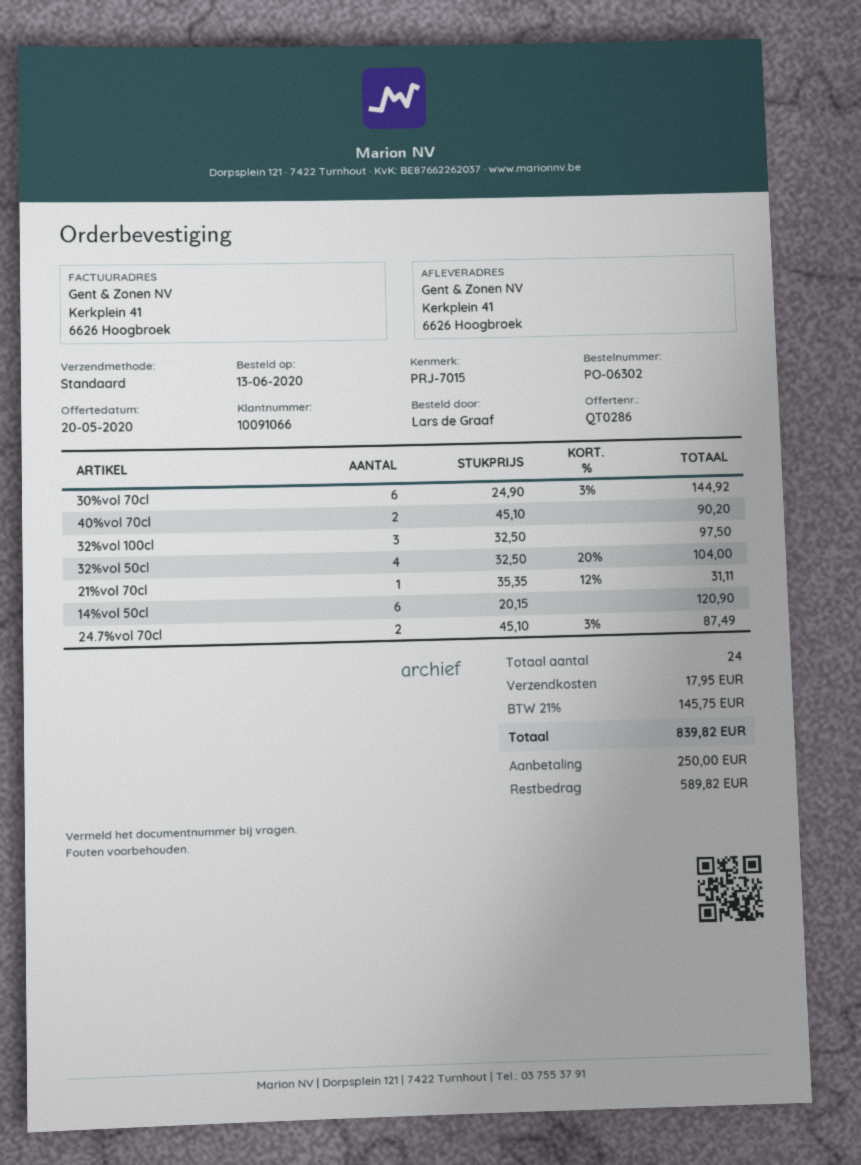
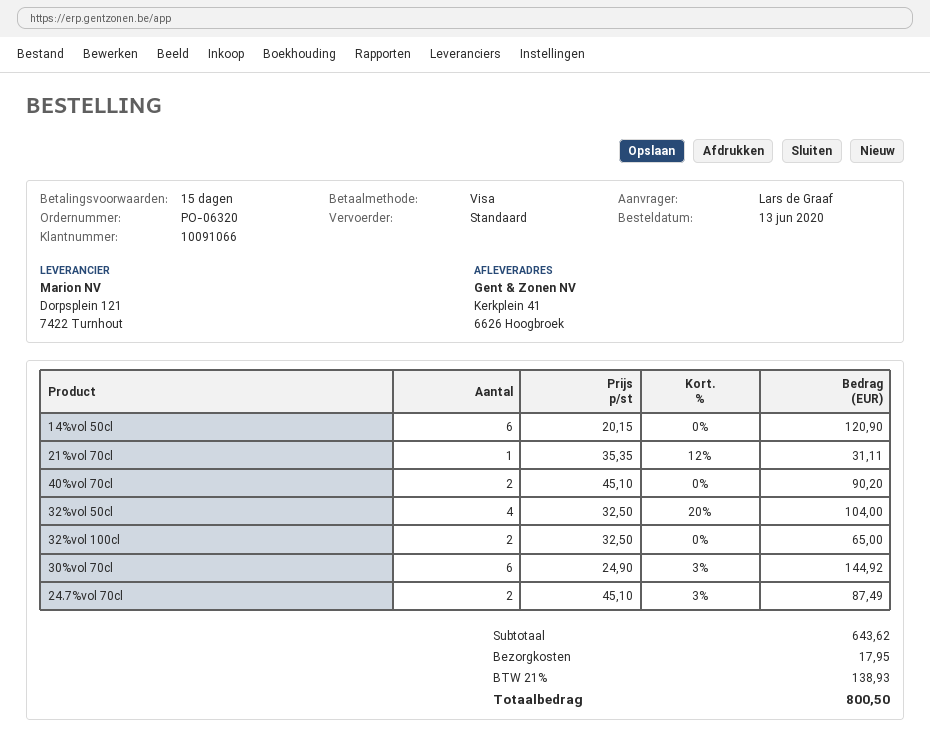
order number: PO-06302 -> PO-06320
32%vol 100cl: 3 x 32.50 = 97.50 -> 2 x 32.50 = 65.00
tax: 21% = 145.75 -> 21% = 138.93
total: 839.82 -> 800.50

